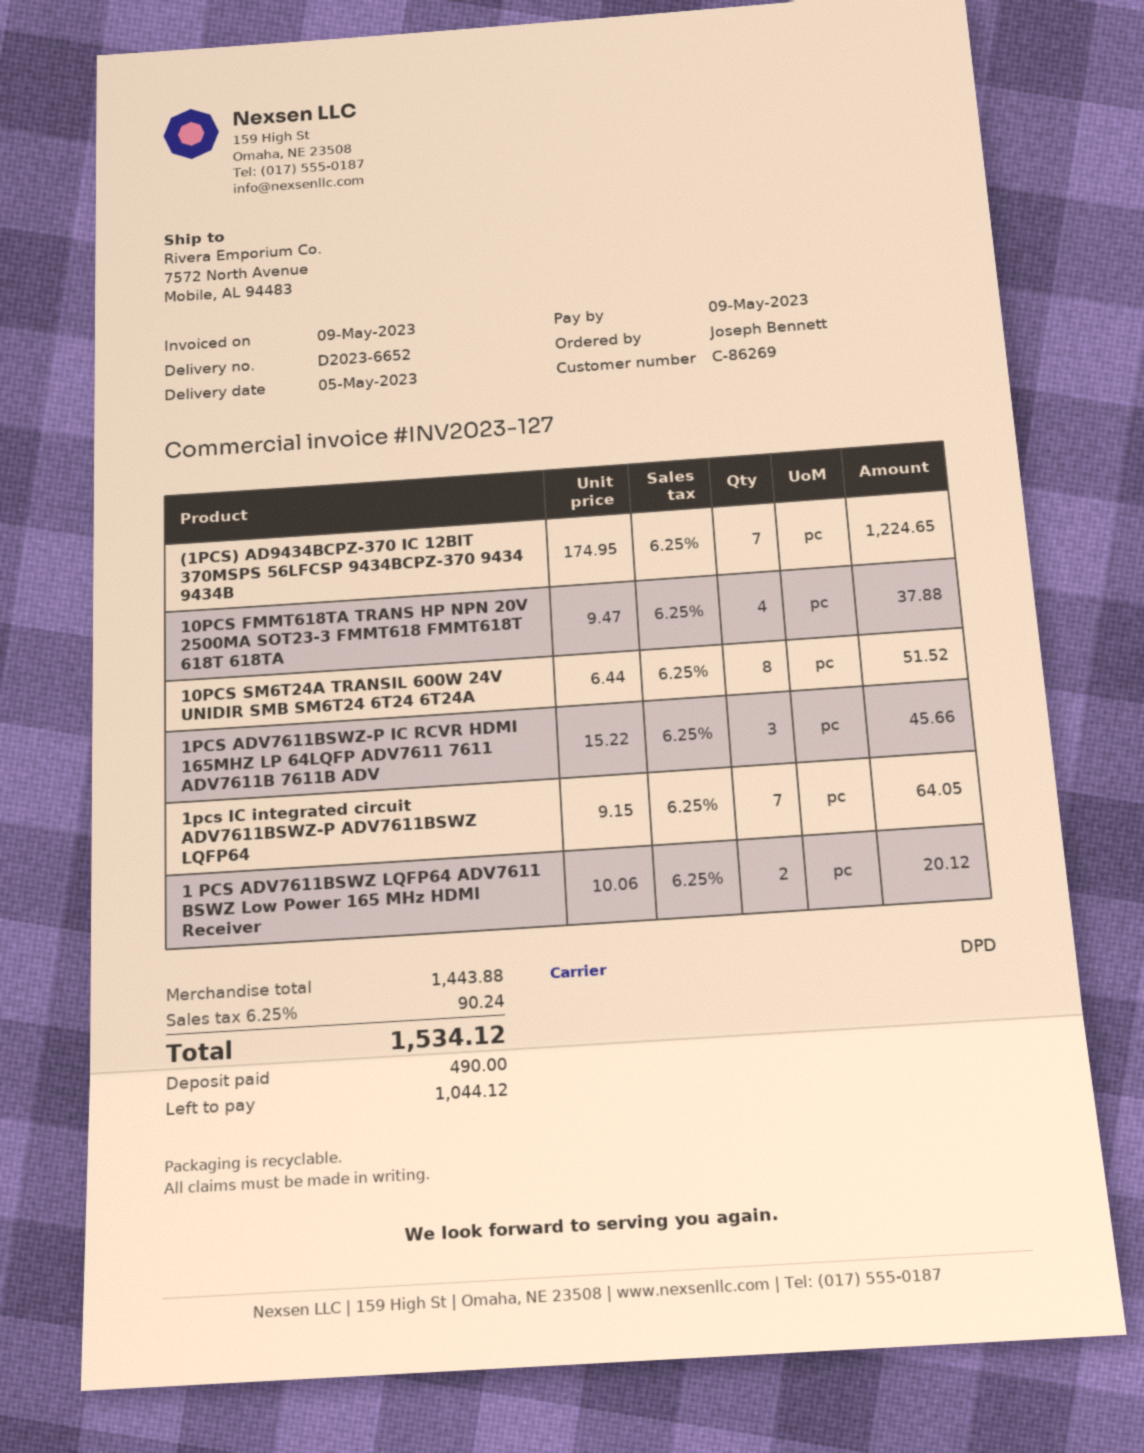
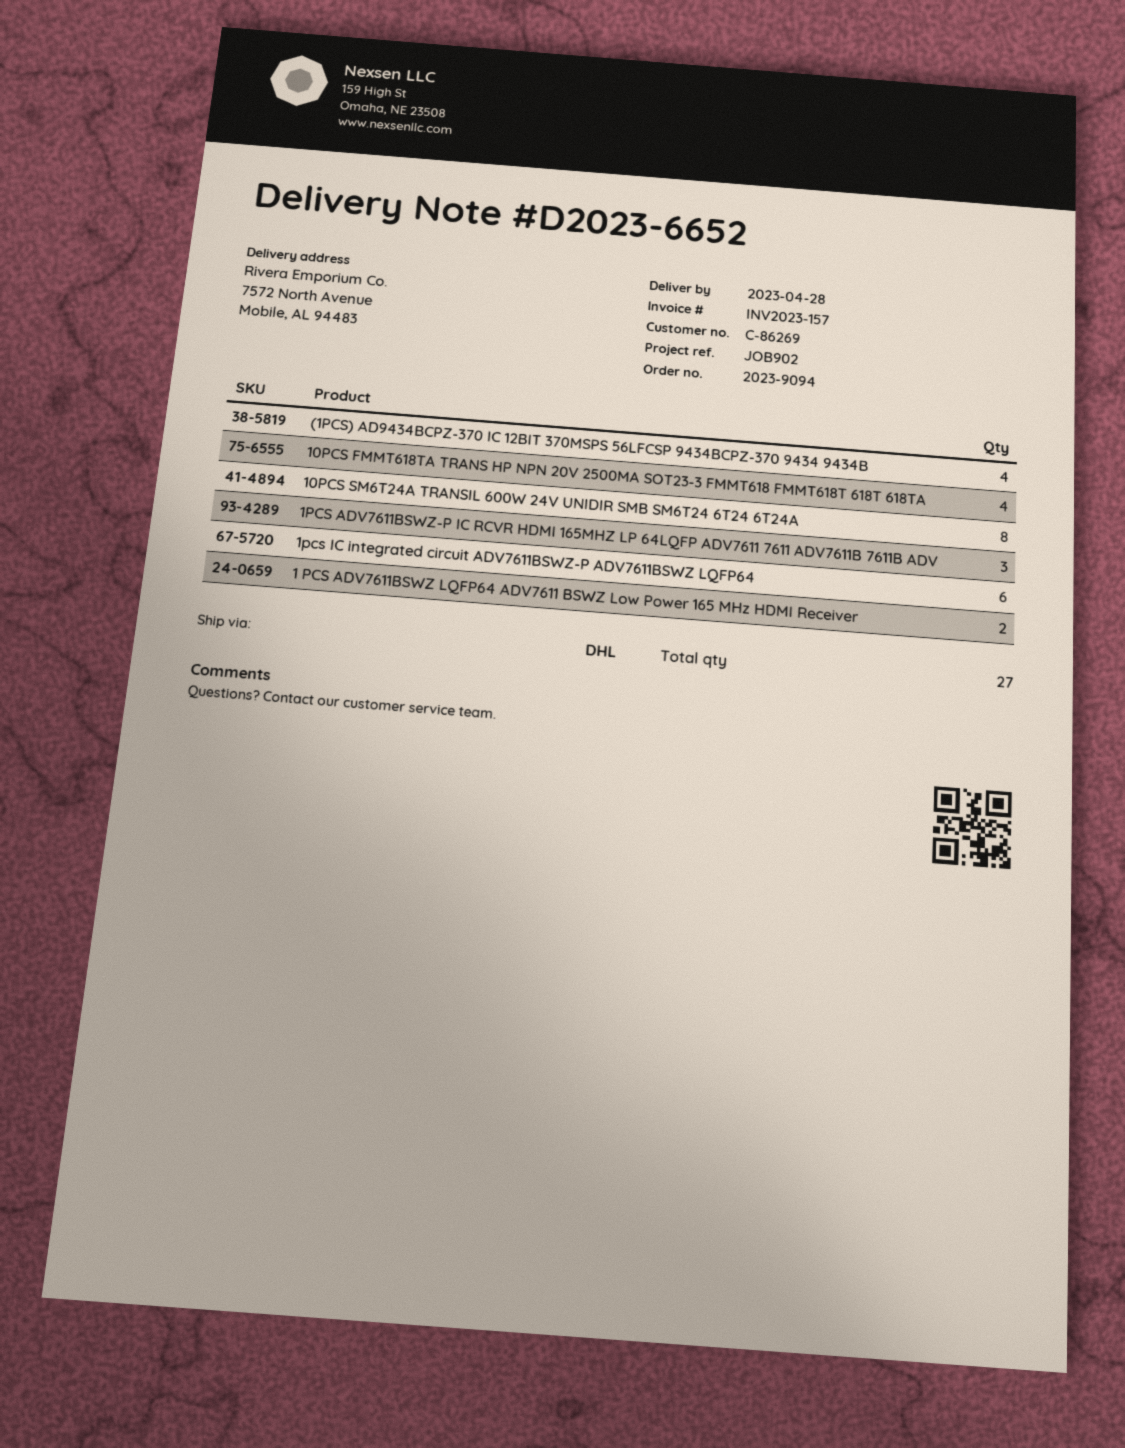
delivery date: 2023-05-05 -> 2023-04-28
invoice number: INV2023-127 -> INV2023-157
shipping method: DPD -> DHL
(1PCS) AD9434BCPZ-370 IC 12BIT 370MSPS 56LFCSP 9434BCPZ-370 9434 9434B: 7 -> 4
1pcs IC integrated circuit ADV7611BSWZ-P ADV7611BSWZ LQFP64: 7 -> 6

